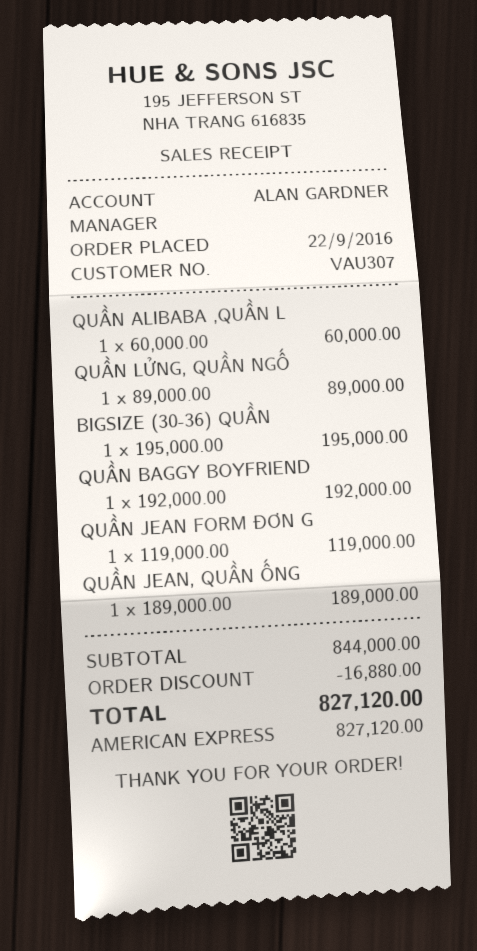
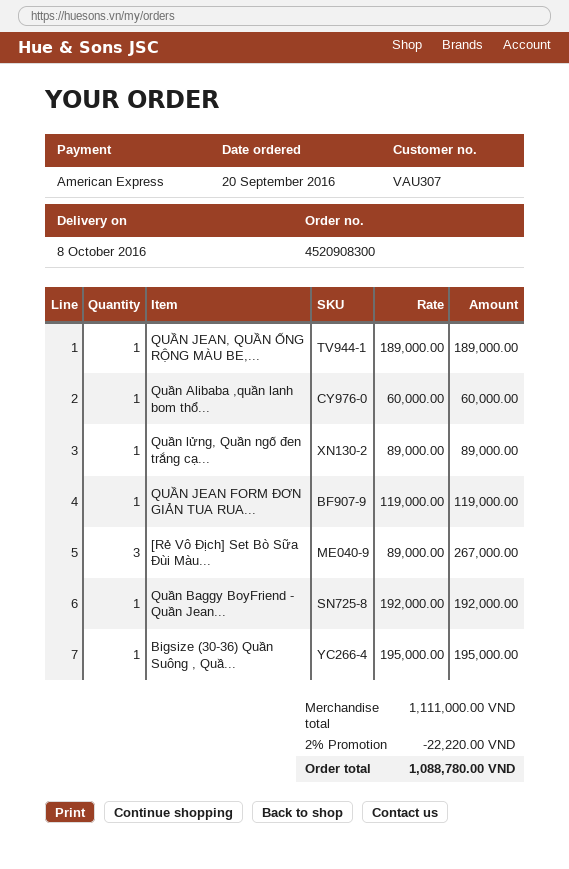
order date: 2016-09-22 -> 2016-09-20
[Rẻ Vô Địch] Set Bò Sữa Đùi Màu...: none -> 3 x 89000.00 = 267000.00
subtotal: 844000.00 -> 1111000.00
discount: 16880.00 -> 22220.00
total: 827120.00 -> 1088780.00

